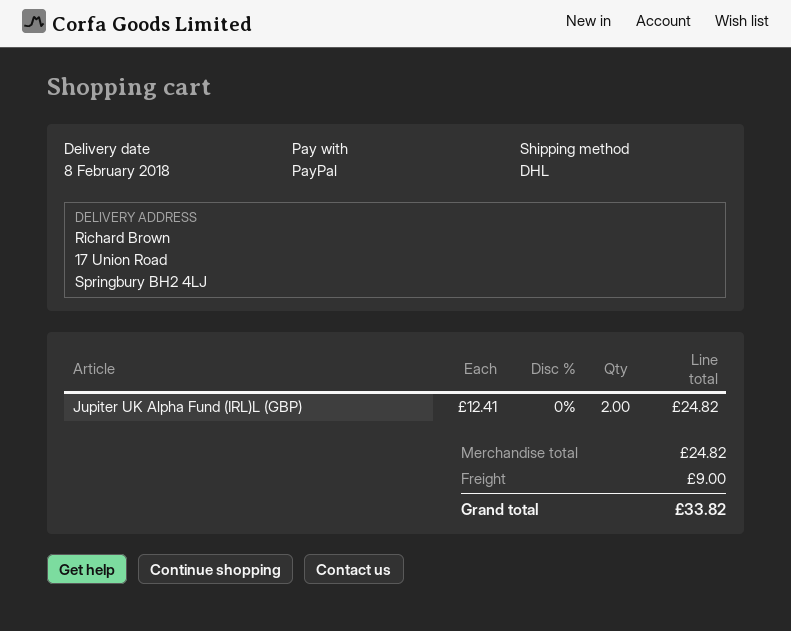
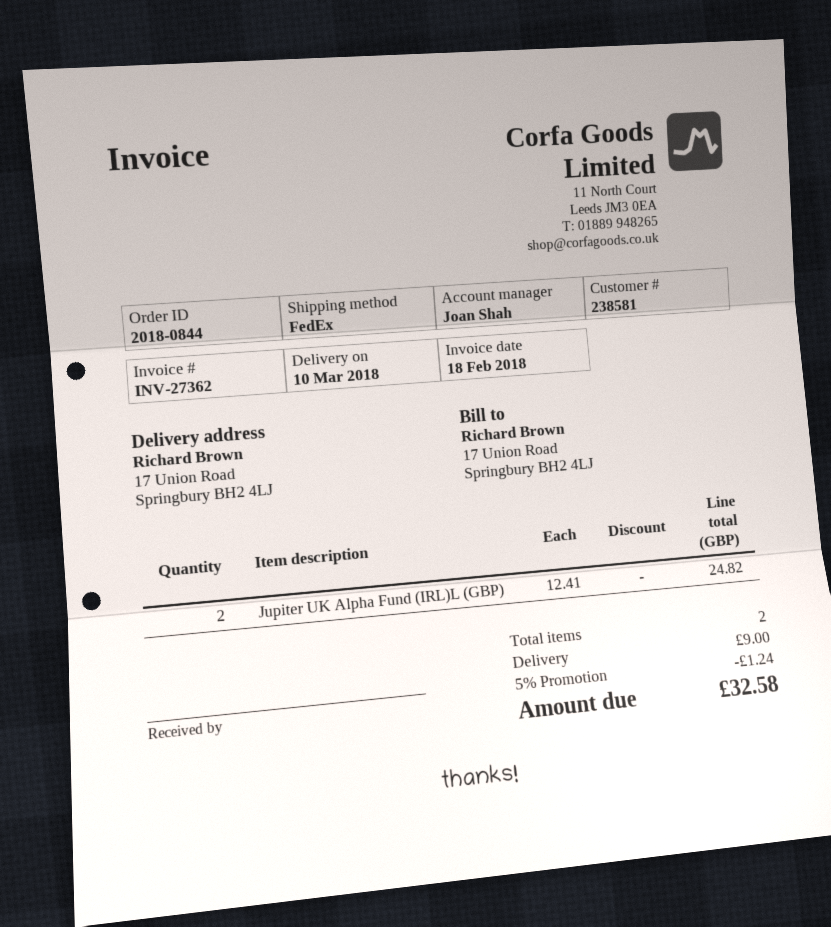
delivery date: 2018-02-08 -> 2018-03-10
shipping method: DHL -> FedEx
discount: none -> 5% = 1.24
total: 33.82 -> 32.58

